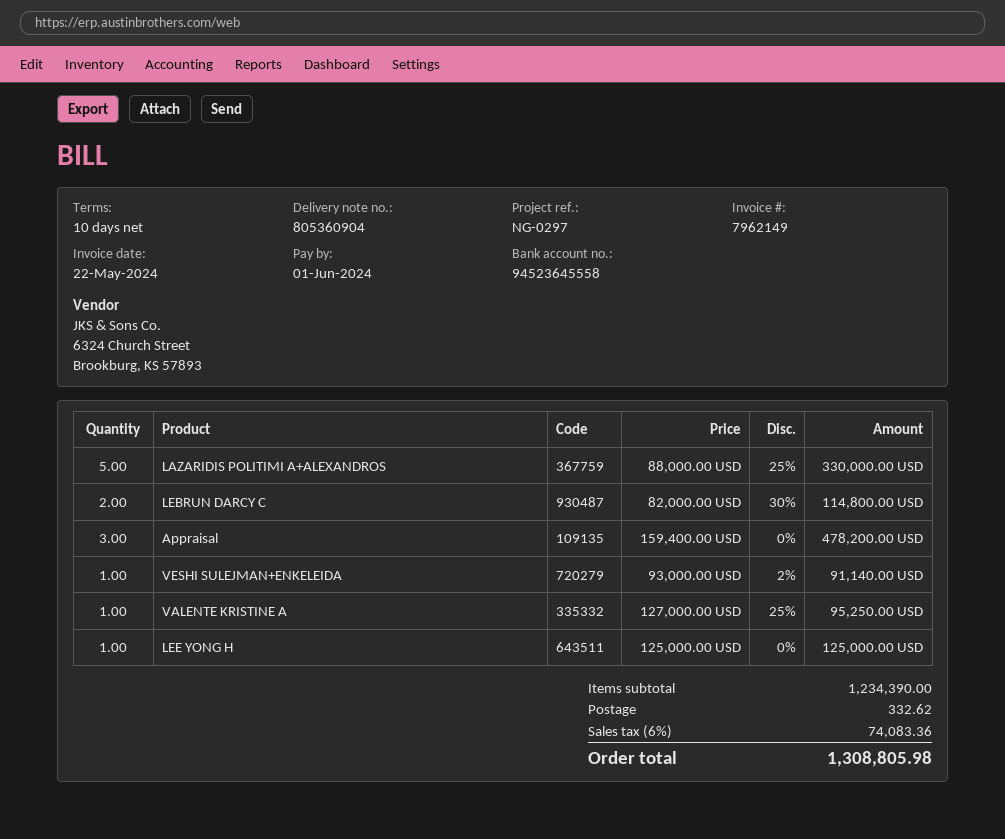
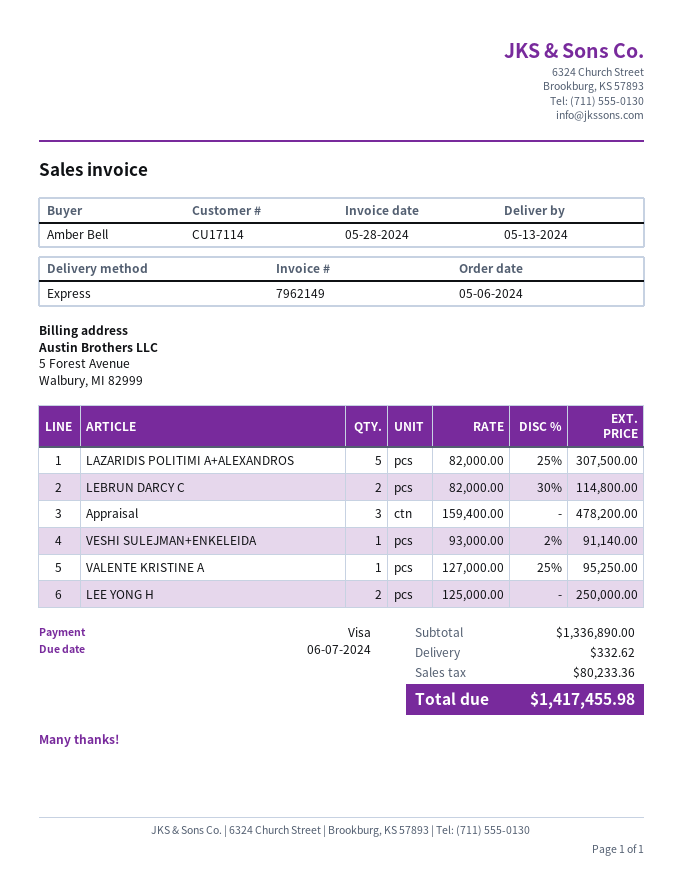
invoice date: 2024-05-22 -> 2024-05-28
due date: 2024-06-01 -> 2024-06-07
LAZARIDIS POLITIMI A+ALEXANDROS: 5 x 88000.00 - 25% = 330000.00 -> 5 x 82000.00 - 25% = 307500.00
LEE YONG H: 1 x 125000.00 = 125000.00 -> 2 x 125000.00 = 250000.00
subtotal: 1234390.00 -> 1336890.00
tax: 74083.36 -> 80233.36
total: 1308805.98 -> 1417455.98

